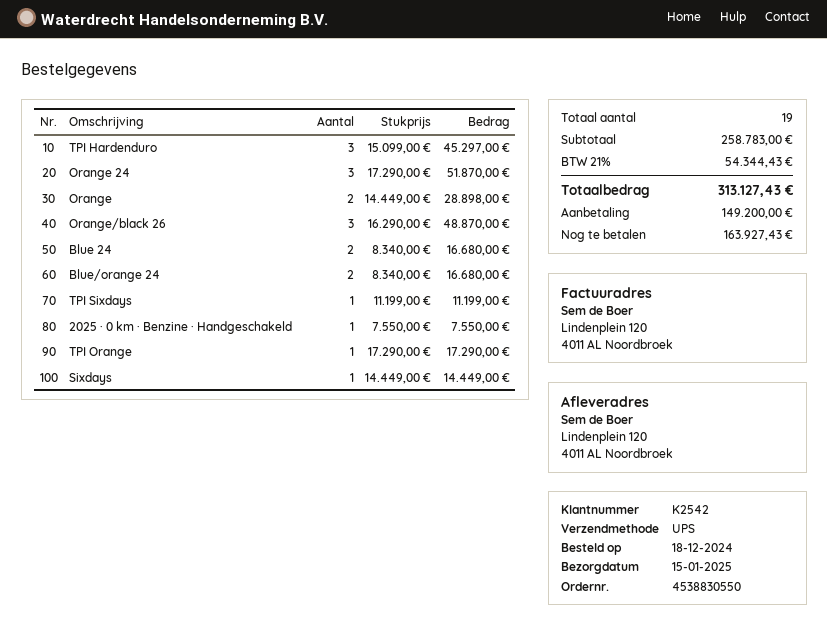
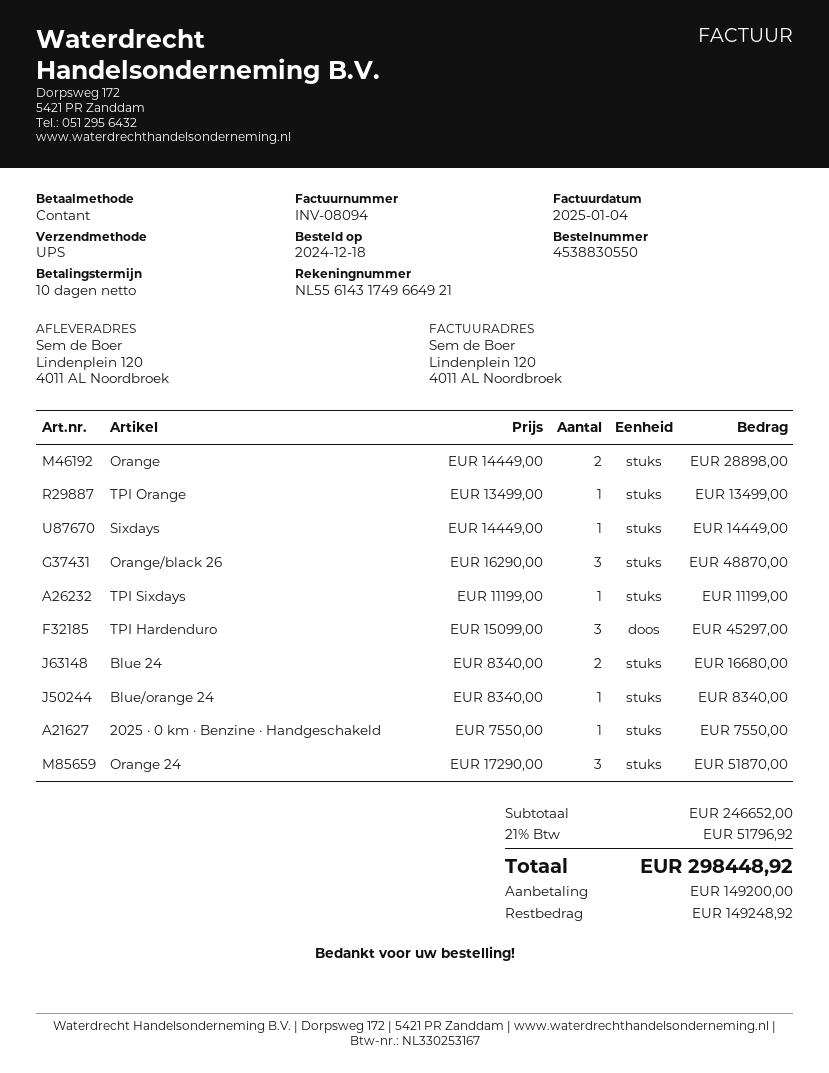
Blue/orange 24: 2 x 8340.00 = 16680.00 -> 1 x 8340.00 = 8340.00
TPI Orange: 1 x 17290.00 = 17290.00 -> 1 x 13499.00 = 13499.00
subtotal: 258783.00 -> 246652.00
tax: 21% = 54344.43 -> 21% = 51796.92
total: 313127.43 -> 298448.92
balance: 163927.43 -> 149248.92

